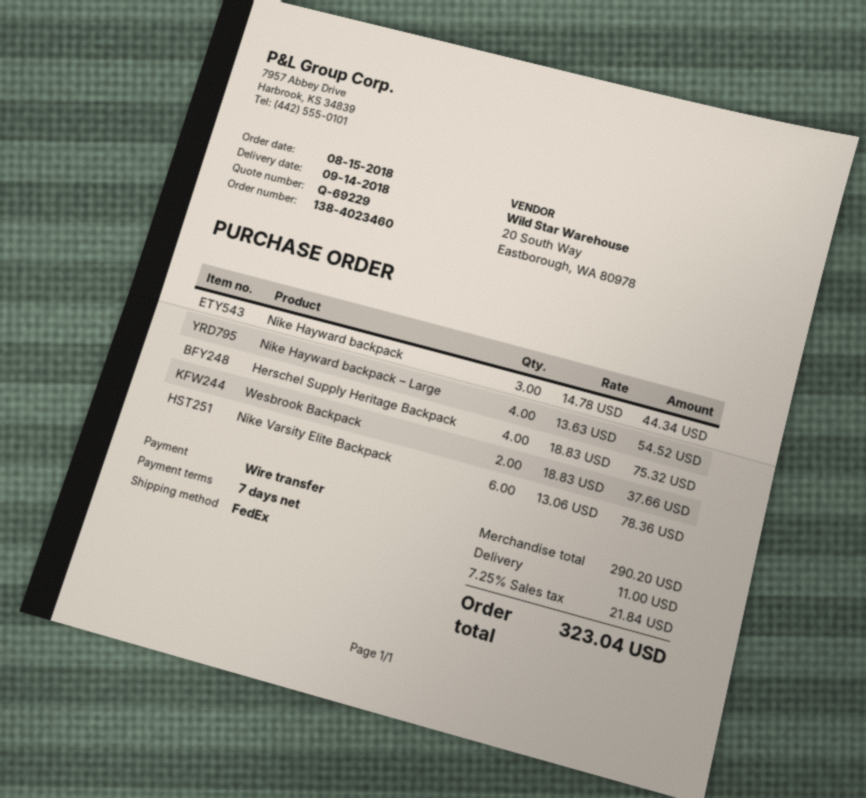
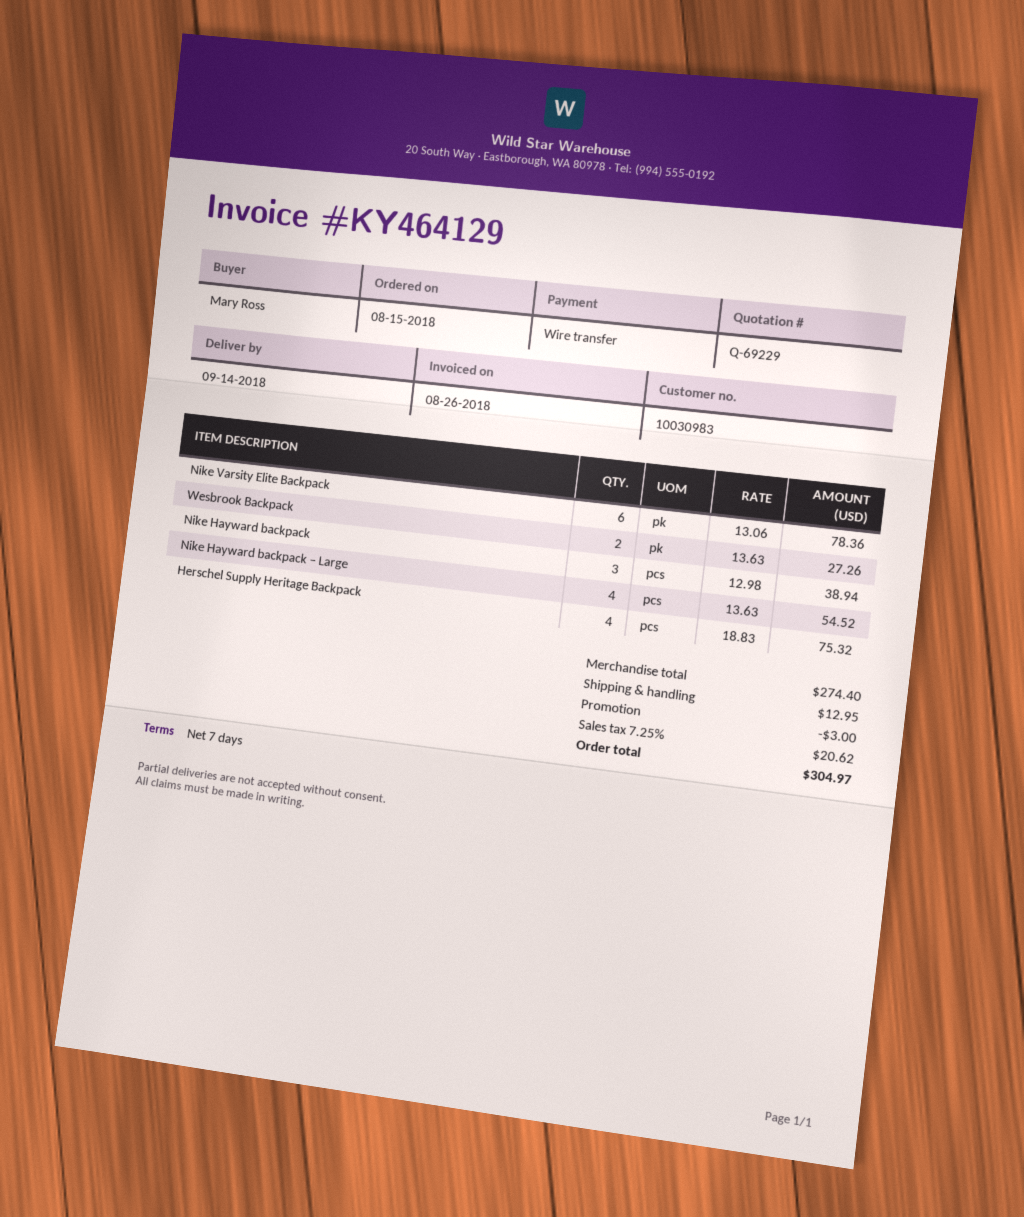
Nike Hayward backpack: 3 x 14.78 = 44.34 -> 3 x 12.98 = 38.94
Wesbrook Backpack: 2 x 18.83 = 37.66 -> 2 x 13.63 = 27.26
subtotal: 290.20 -> 274.40
discount: none -> 3.00
shipping: 11.00 -> 12.95
tax: 7.25% = 21.84 -> 7.25% = 20.62
total: 323.04 -> 304.97

